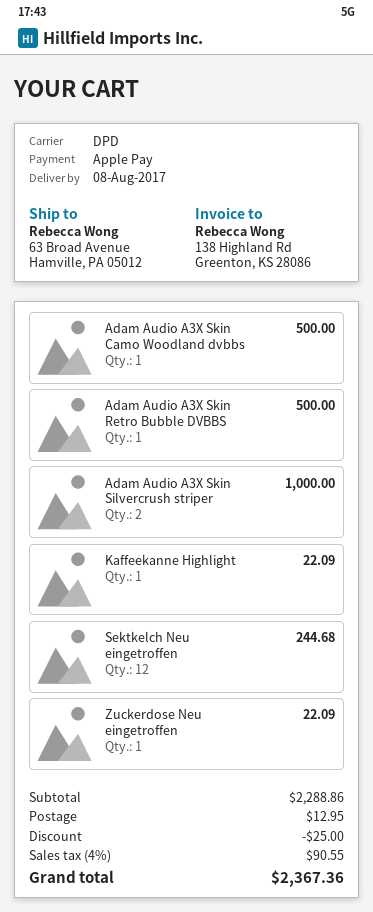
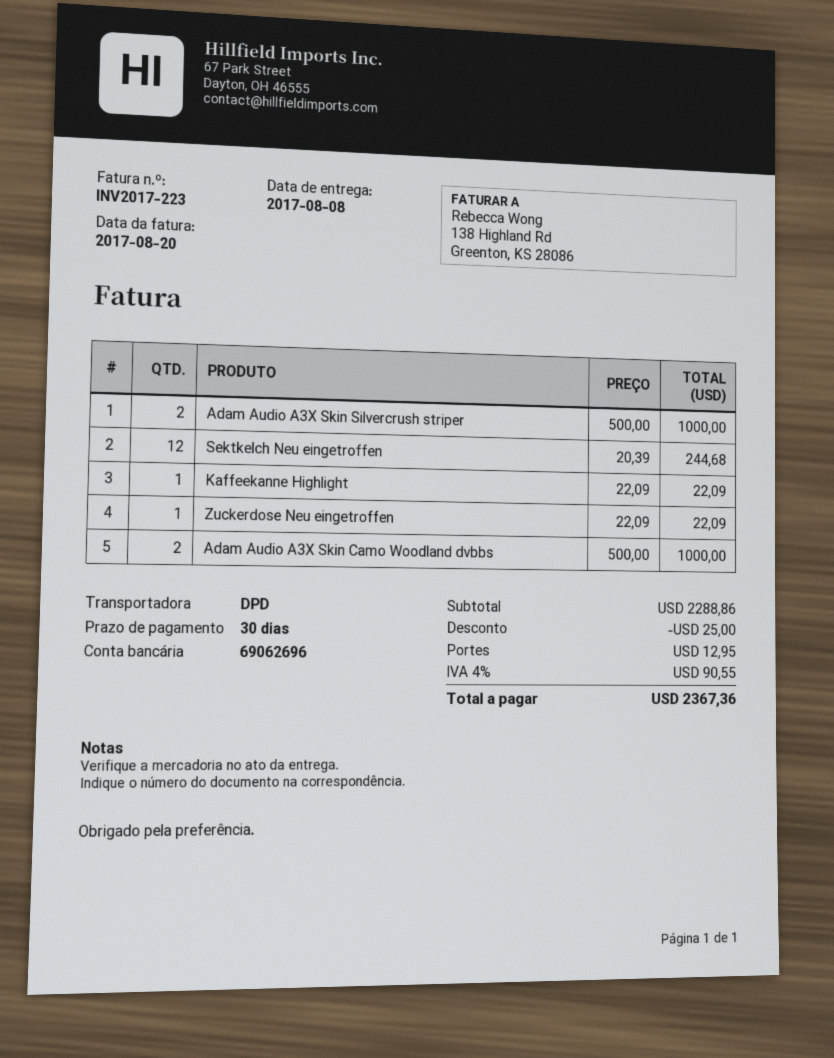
Adam Audio A3X Skin Camo Woodland dvbbs: 1 for 500.00 -> 2 for 1000.00
Adam Audio A3X Skin Retro Bubble DVBBS: 1 for 500.00 -> none

